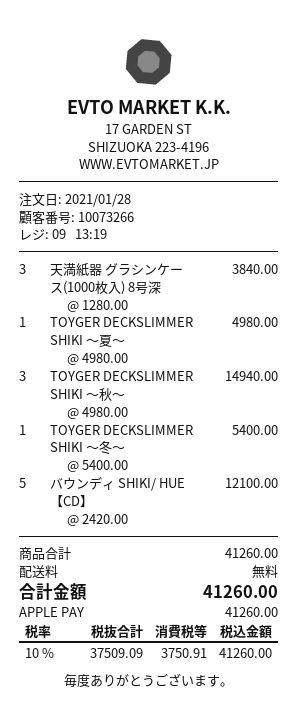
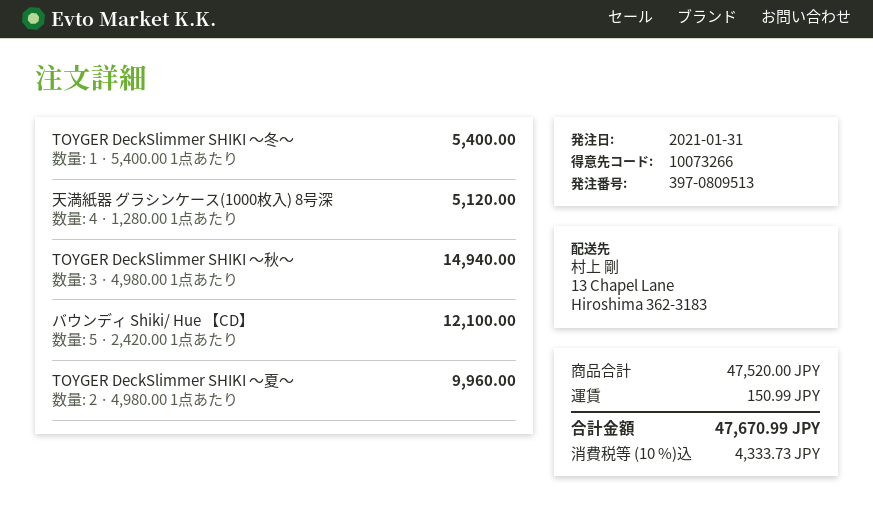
order date: 2021-01-28 -> 2021-01-31
天満紙器 グラシンケース(1000枚入) 8号深: 3 x 1280.00 = 3840.00 -> 4 x 1280.00 = 5120.00
TOYGER DECKSLIMMER SHIKI 〜夏〜: 1 x 4980.00 = 4980.00 -> 2 x 4980.00 = 9960.00
subtotal: 41260.00 -> 47520.00
shipping: 0.00 -> 150.99
tax: 10% = 3750.91 -> 10% = 4333.73
total: 41260.00 -> 47670.99

